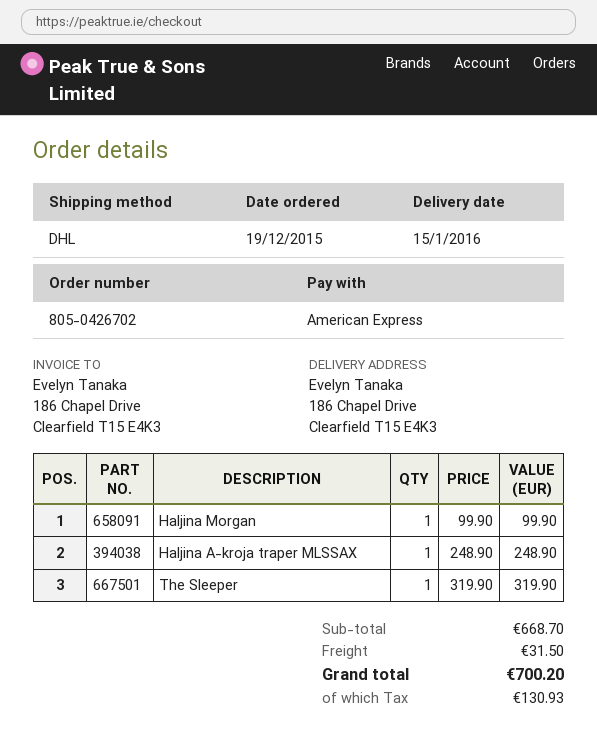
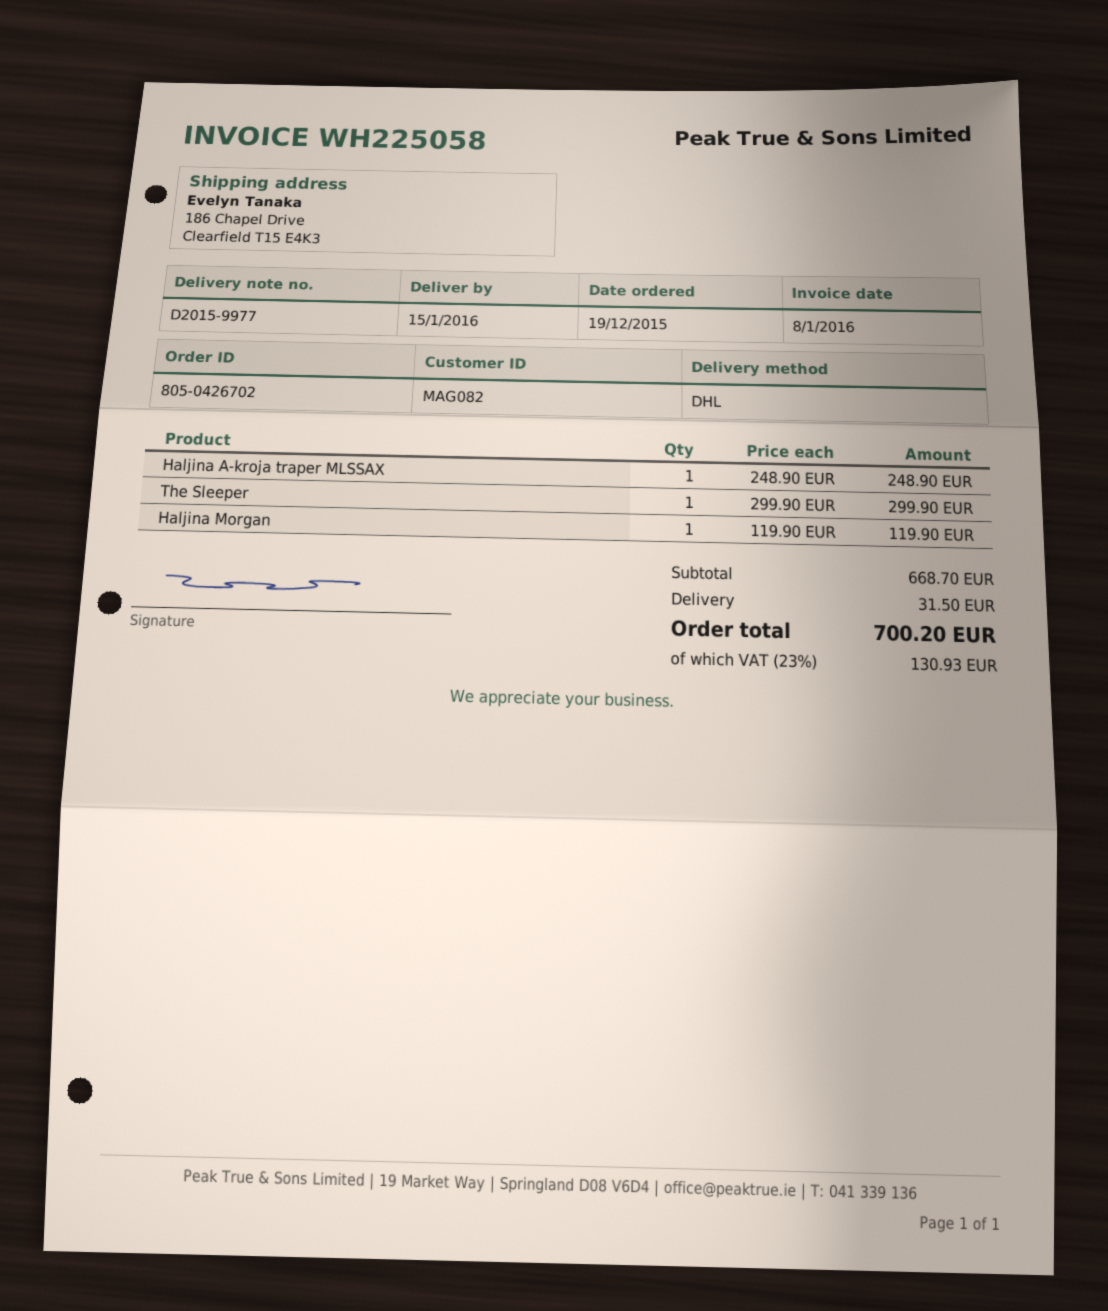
Haljina Morgan: 1 x 99.90 = 99.90 -> 1 x 119.90 = 119.90
The Sleeper: 1 x 319.90 = 319.90 -> 1 x 299.90 = 299.90

